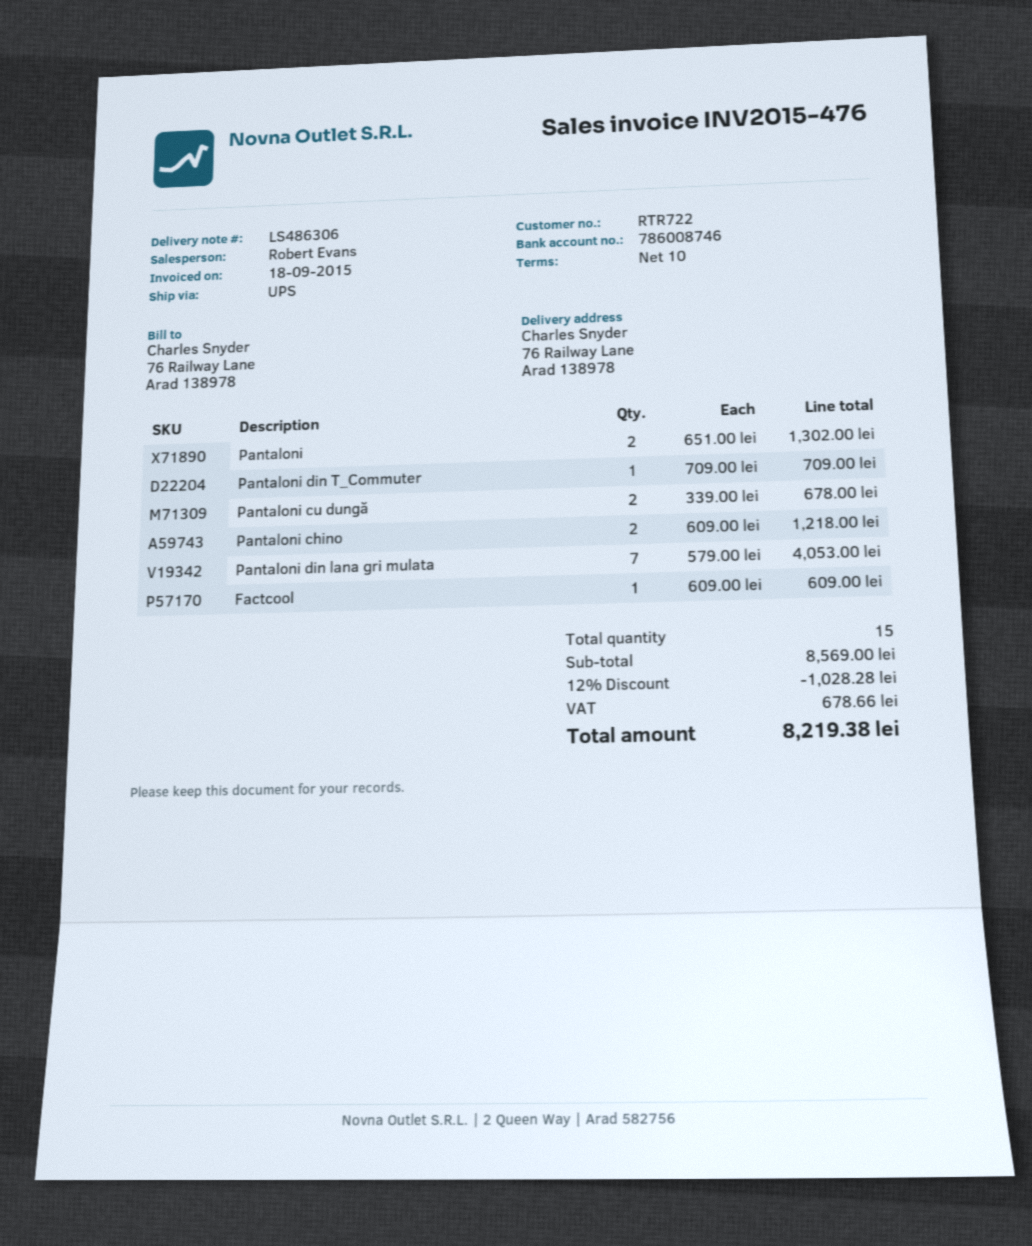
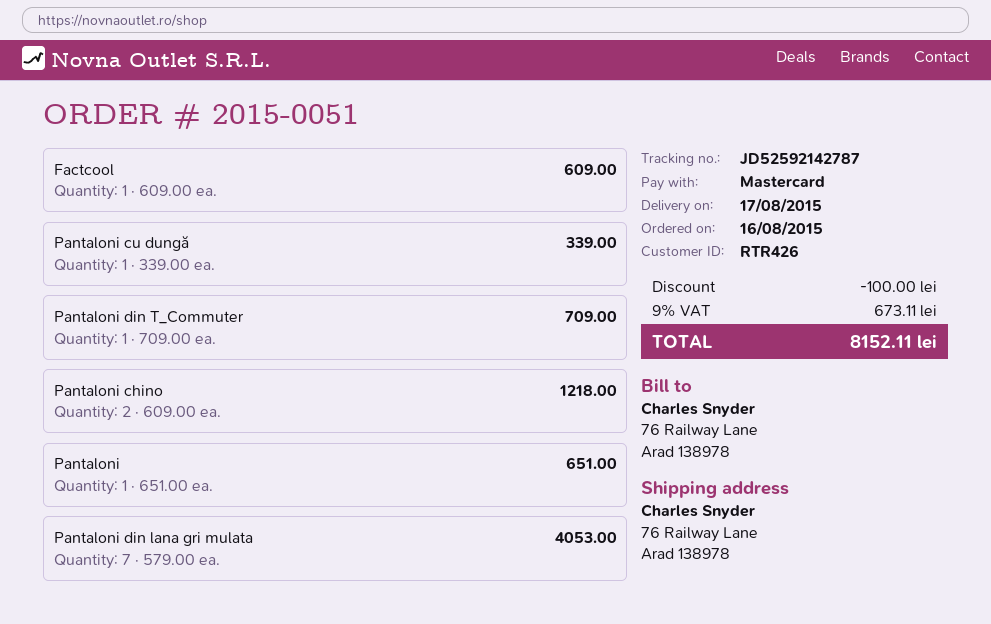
customer number: RTR722 -> RTR426
Pantaloni: 2 x 651.00 = 1302.00 -> 1 x 651.00 = 651.00
Pantaloni cu dungă: 2 x 339.00 = 678.00 -> 1 x 339.00 = 339.00
discount: 1028.28 -> 100.00
tax: 678.66 -> 673.11
total: 8219.38 -> 8152.11

